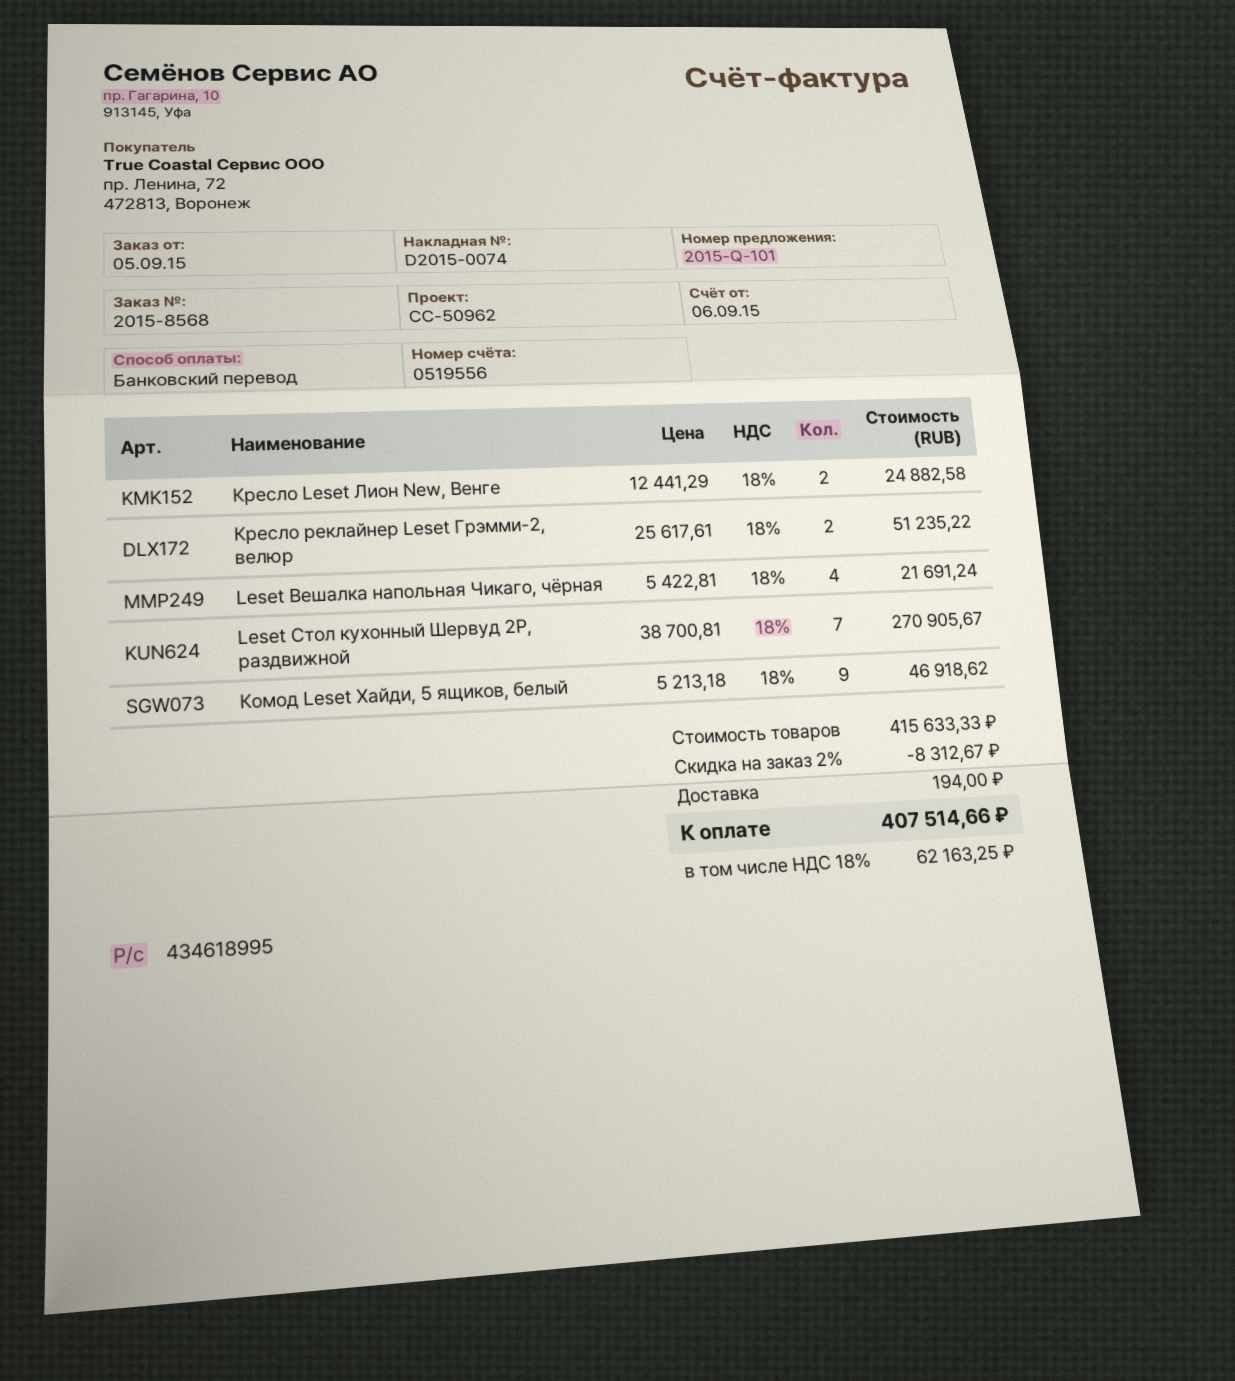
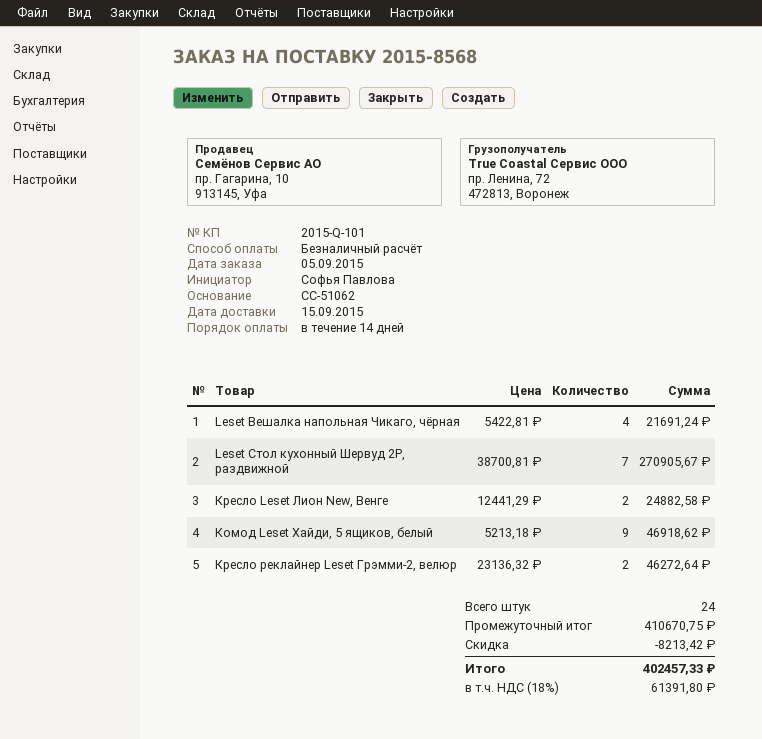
reference: CC-50962 -> CC-51062
Кресло реклайнер Leset Грэмми-2, велюр: 2 x 25617.61 = 51235.22 -> 2 x 23136.32 = 46272.64
subtotal: 415633.33 -> 410670.75
discount: 8312.67 -> 8213.42
shipping: 194.00 -> none
tax: 18% = 62163.25 -> 18% = 61391.80
total: 407514.66 -> 402457.33

